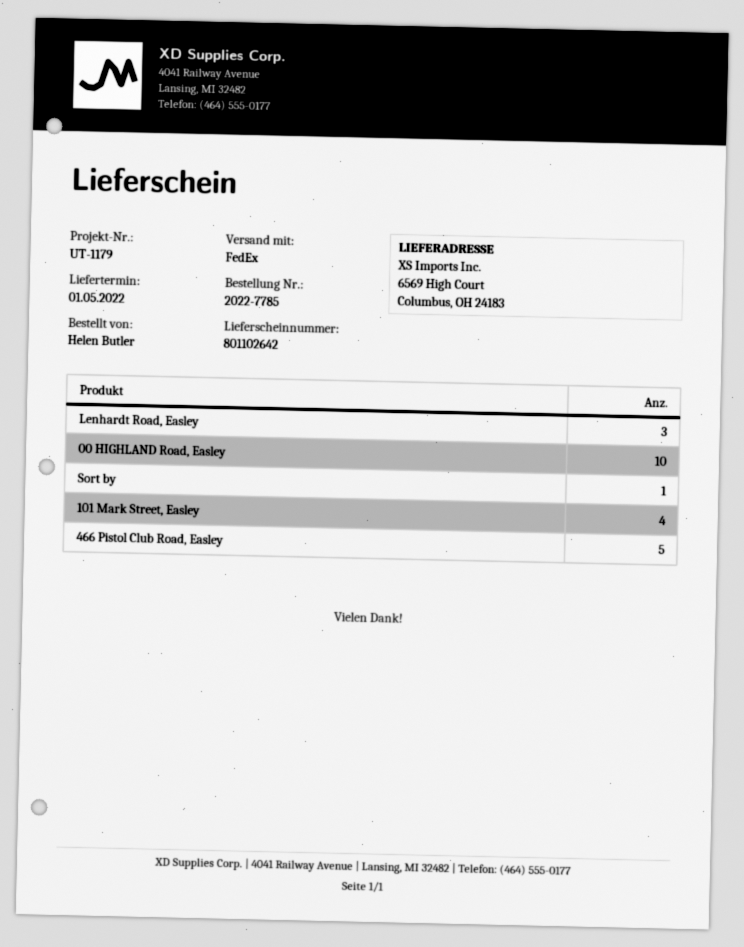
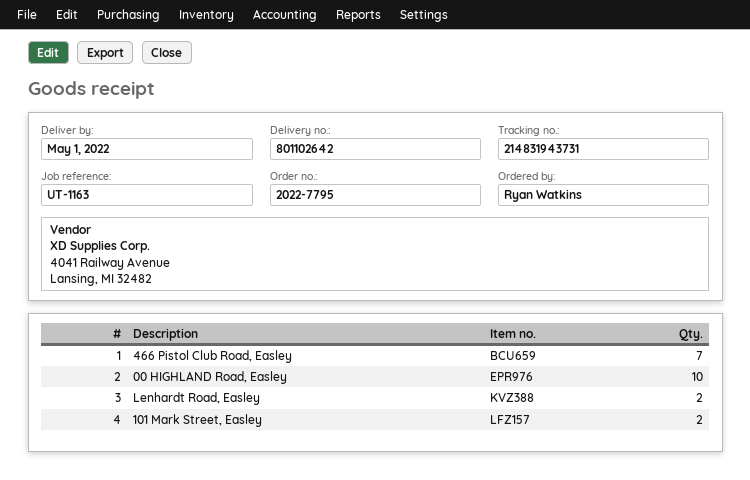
order number: 2022-7785 -> 2022-7795
reference: UT-1179 -> UT-1163
ordered by: Helen Butler -> Ryan Watkins
Lenhardt Road, Easley: 3 -> 2
Sort by: 1 -> none
101 Mark Street, Easley: 4 -> 2
466 Pistol Club Road, Easley: 5 -> 7

